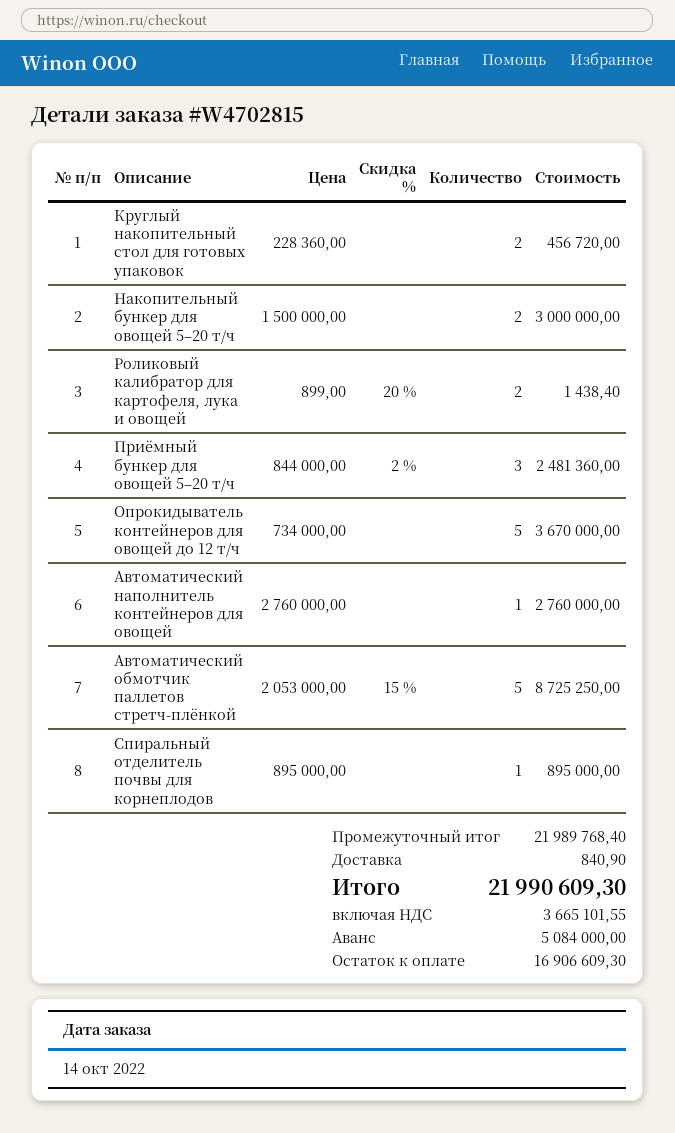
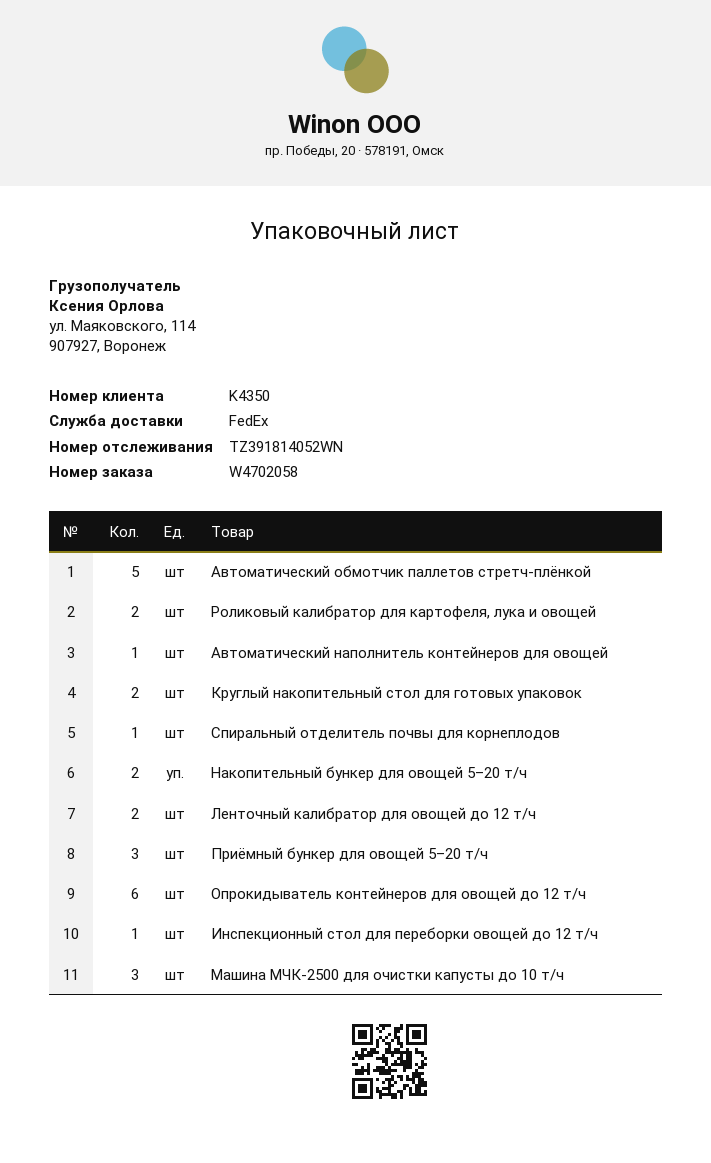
order number: W4702815 -> W4702058
Опрокидыватель контейнеров для овощей до 12 т/ч: 5 -> 6
Ленточный калибратор для овощей до 12 т/ч: none -> 2
Инспекционный стол для переборки овощей до 12 т/ч: none -> 1
Машина МЧК-2500 для очистки капусты до 10 т/ч: none -> 3

